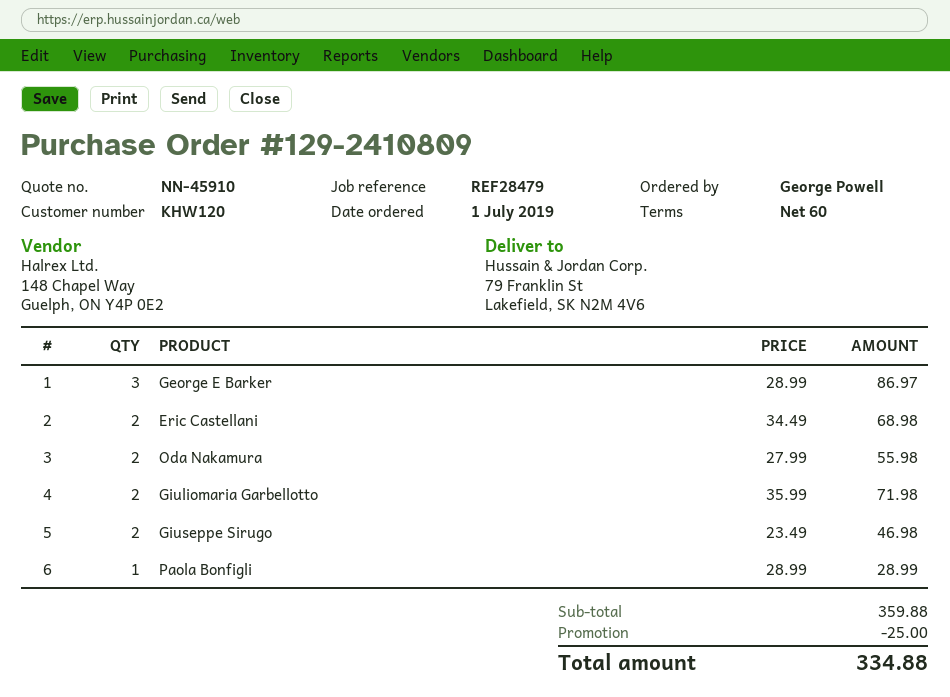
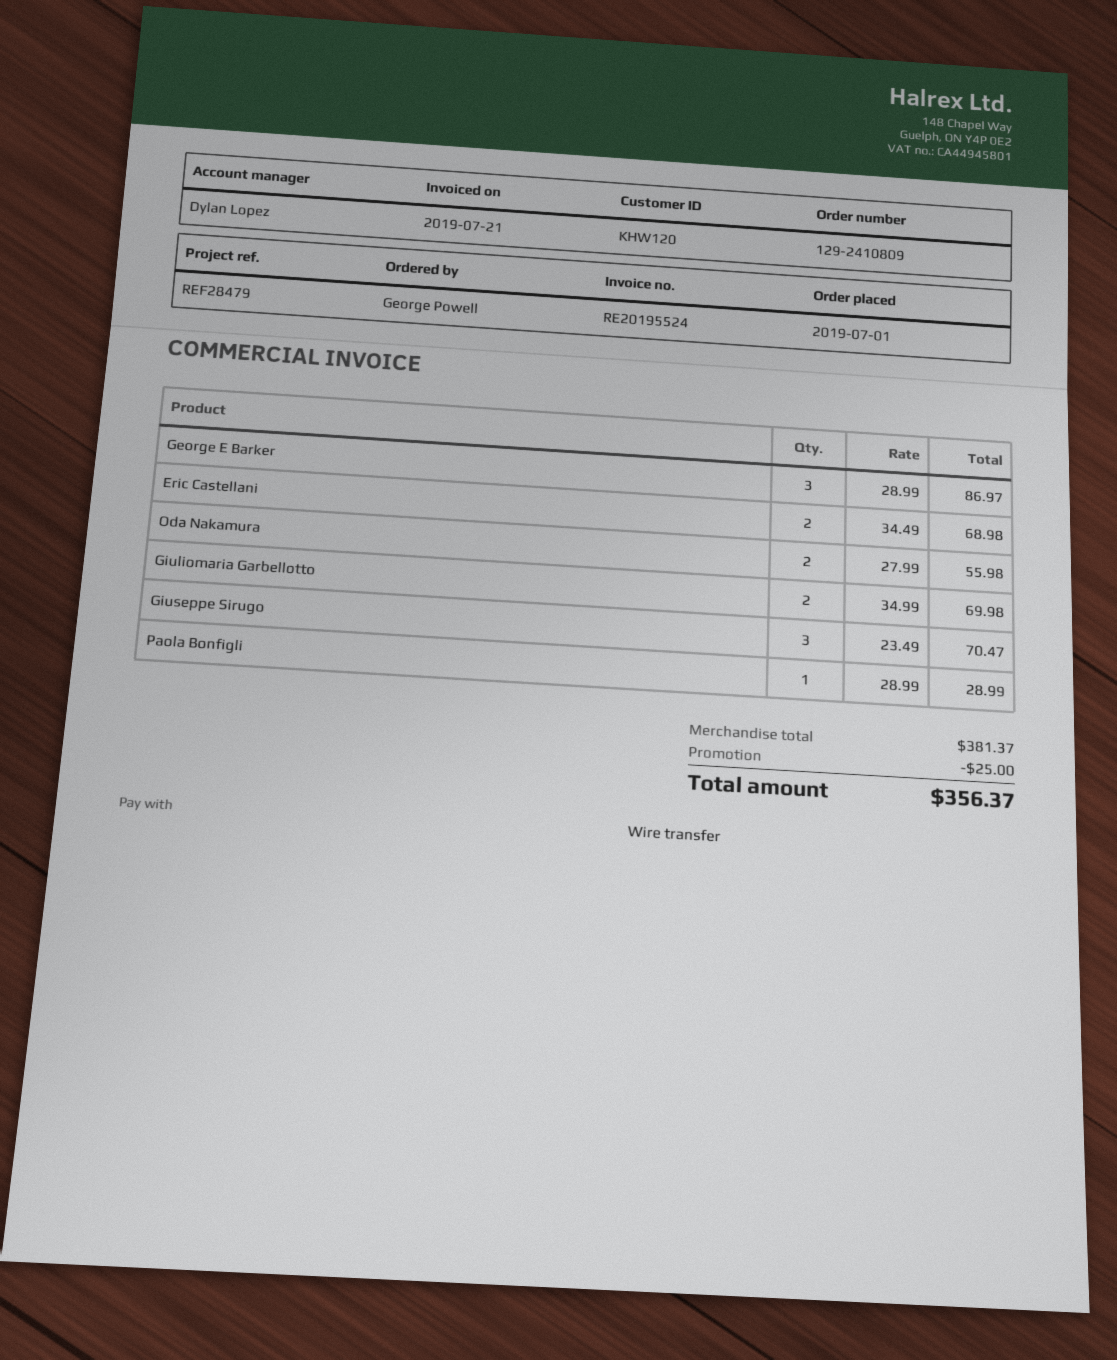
Giuliomaria Garbellotto: 2 x 35.99 = 71.98 -> 2 x 34.99 = 69.98
Giuseppe Sirugo: 2 x 23.49 = 46.98 -> 3 x 23.49 = 70.47
subtotal: 359.88 -> 381.37
total: 334.88 -> 356.37

